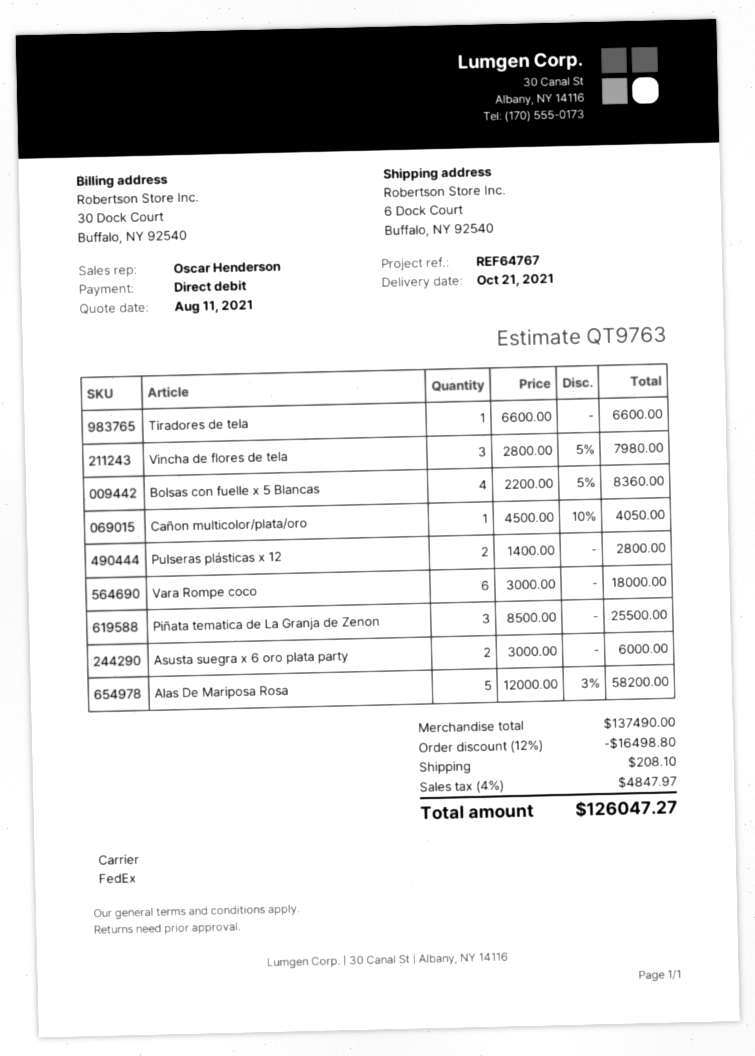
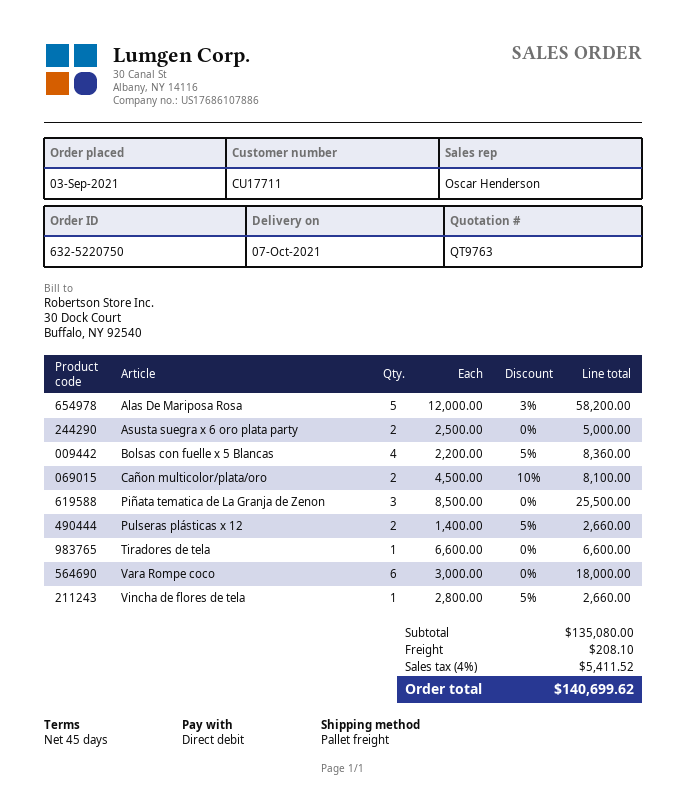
delivery date: 2021-10-21 -> 2021-10-07
shipping method: FedEx -> pallet freight
Vincha de flores de tela: 3 x 2800.00 - 5% = 7980.00 -> 1 x 2800.00 - 5% = 2660.00
Cañon multicolor/plata/oro: 1 x 4500.00 - 10% = 4050.00 -> 2 x 4500.00 - 10% = 8100.00
Pulseras plásticas x 12: 2 x 1400.00 = 2800.00 -> 2 x 1400.00 - 5% = 2660.00
Asusta suegra x 6 oro plata party: 2 x 3000.00 = 6000.00 -> 2 x 2500.00 = 5000.00
subtotal: 137490.00 -> 135080.00
discount: 12% = 16498.80 -> none
tax: 4% = 4847.97 -> 4% = 5411.52
total: 126047.27 -> 140699.62

